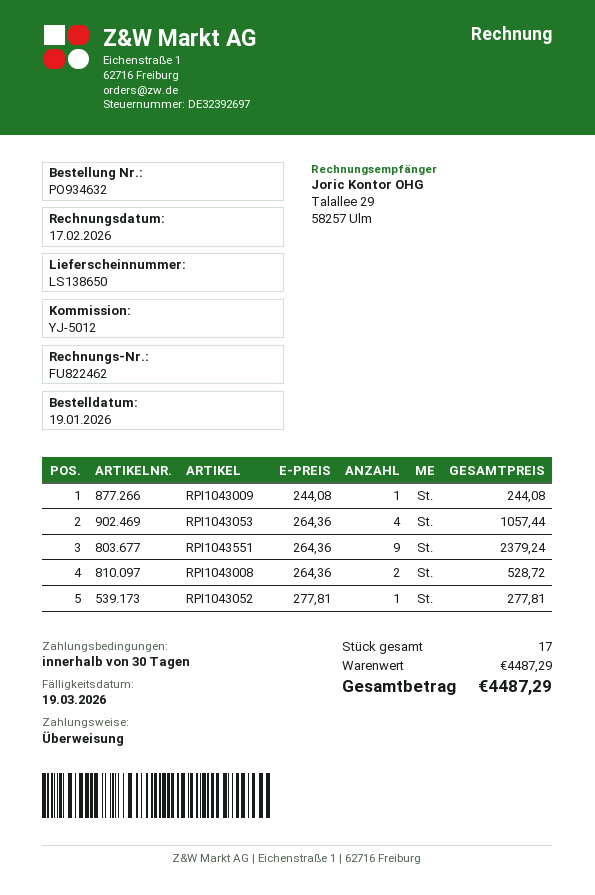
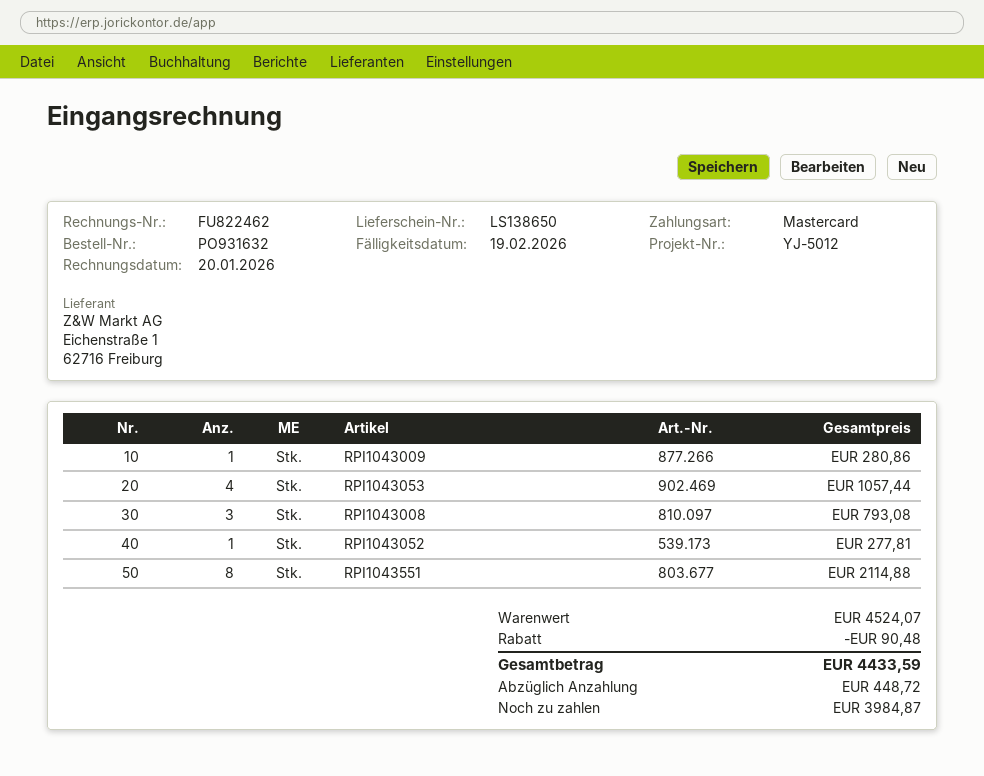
order number: PO934632 -> PO931632
invoice date: 2026-02-17 -> 2026-01-20
due date: 2026-03-19 -> 2026-02-19
payment method: bank transfer -> Mastercard
RPI1043009: 1 for 244.08 -> 1 for 280.86
RPI1043551: 9 for 2379.24 -> 8 for 2114.88
RPI1043008: 2 for 528.72 -> 3 for 793.08
subtotal: 4487.29 -> 4524.07
discount: none -> 90.48
total: 4487.29 -> 4433.59

